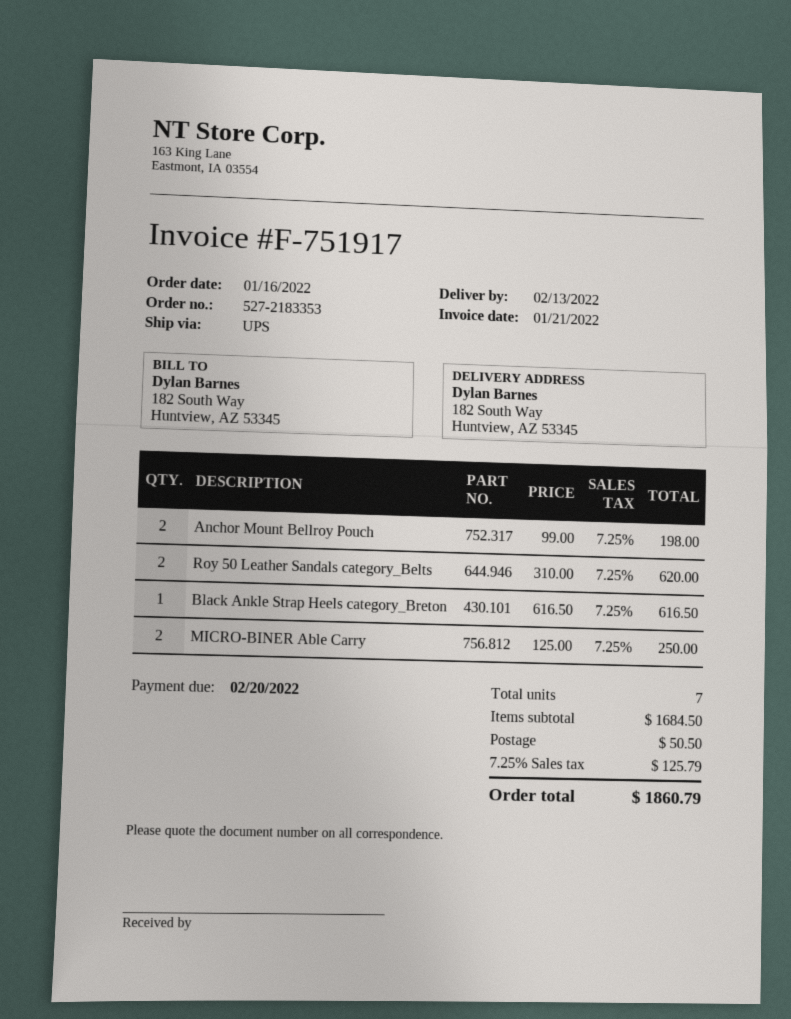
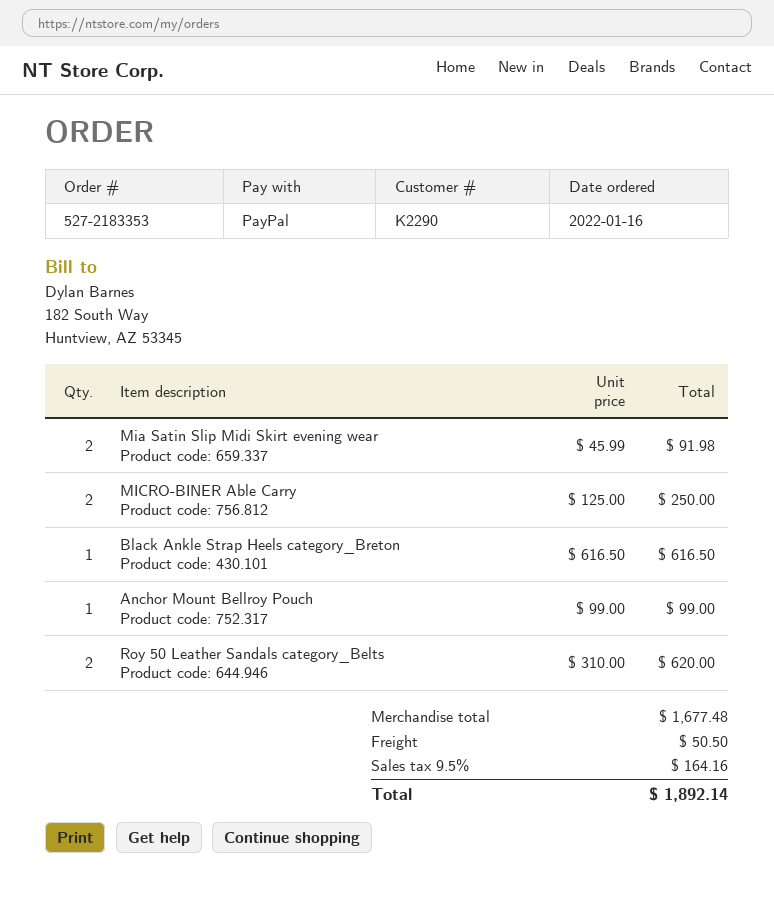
Anchor Mount Bellroy Pouch: 2 x 99.00 = 198.00 -> 1 x 99.00 = 99.00
Mia Satin Slip Midi Skirt evening wear: none -> 2 x 45.99 = 91.98
subtotal: 1684.50 -> 1677.48
tax: 7.25% = 125.79 -> 9.5% = 164.16
total: 1860.79 -> 1892.14

